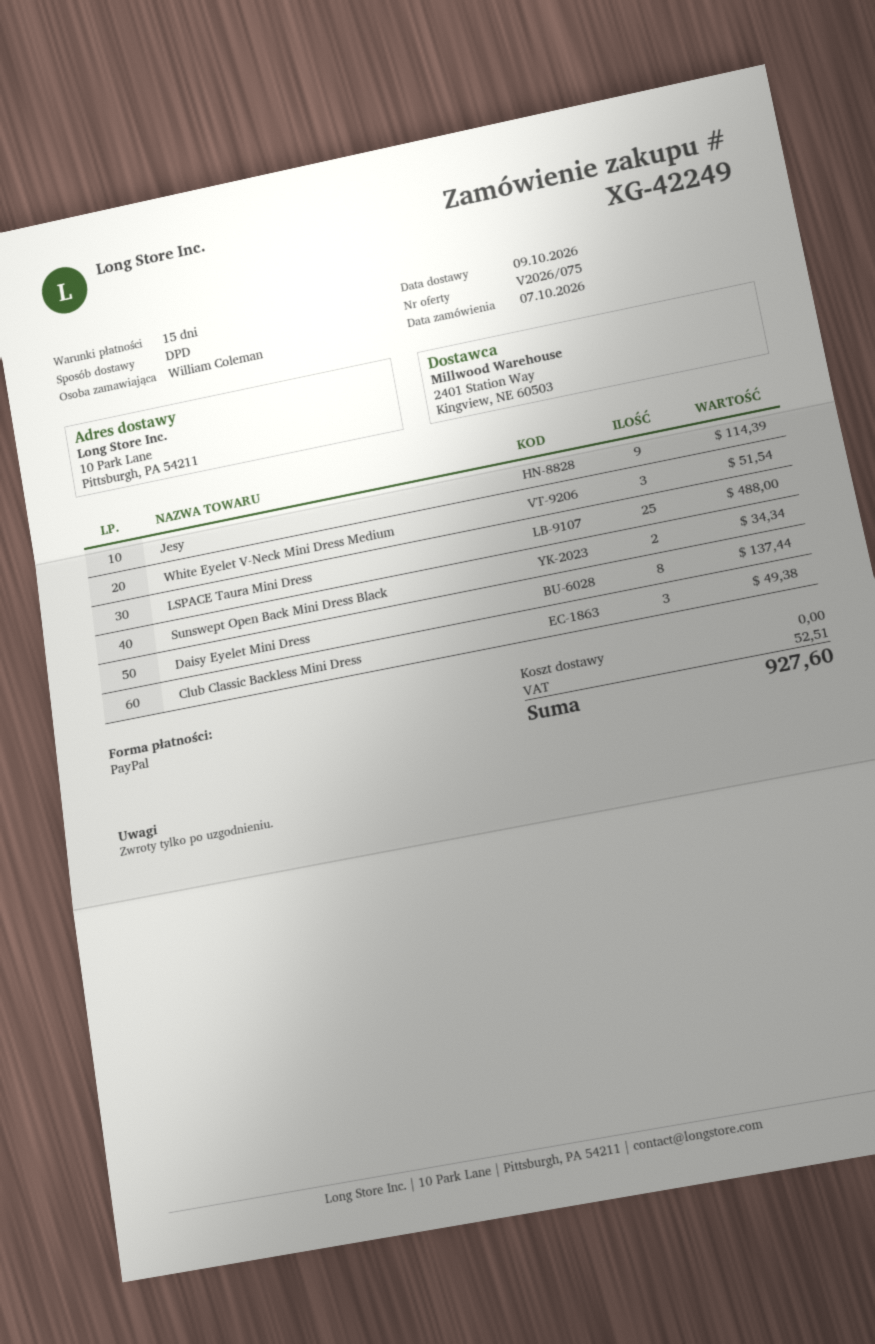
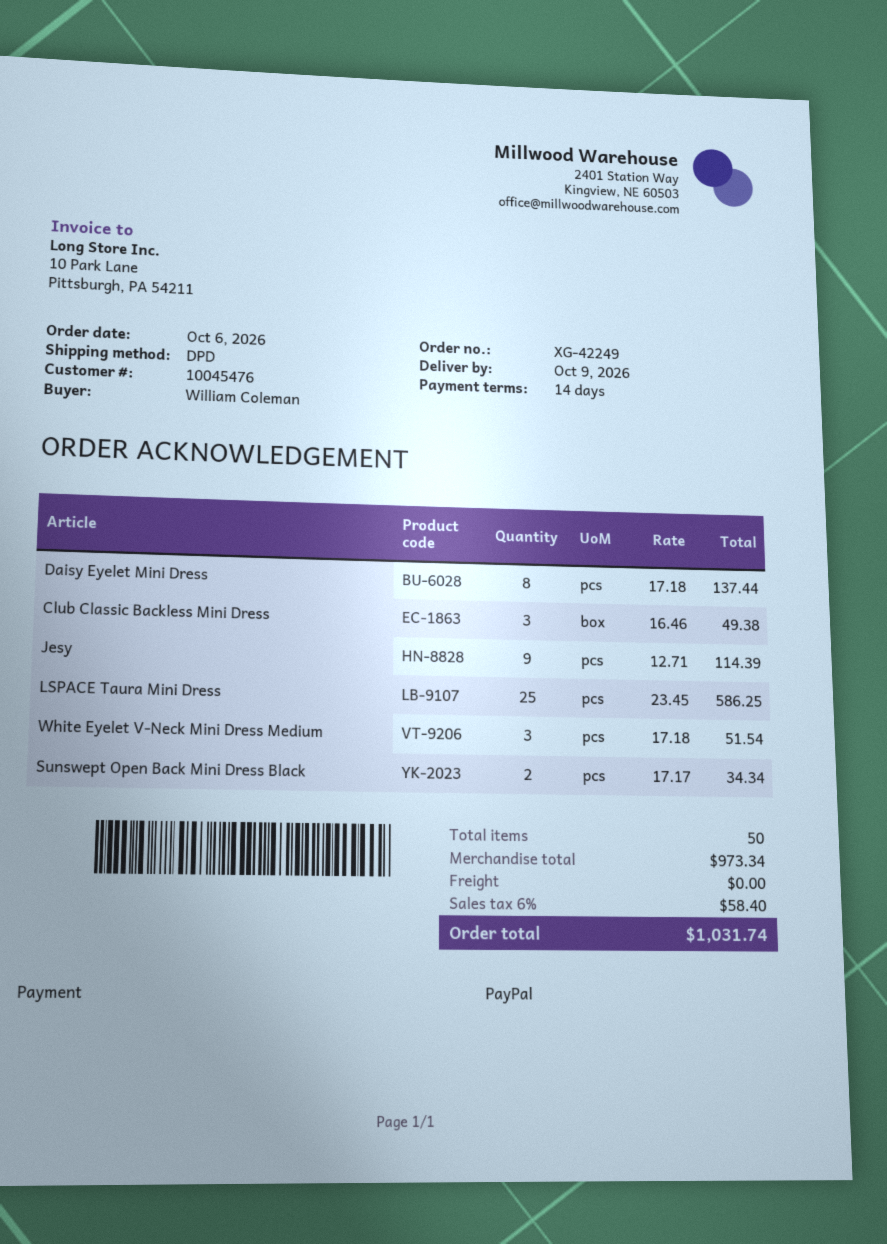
order date: 2026-10-07 -> 2026-10-06
payment terms: 15 days -> 14 days
LSPACE Taura Mini Dress: 25 for 488.00 -> 25 for 586.25
tax: 52.51 -> 58.40
total: 927.60 -> 1031.74

